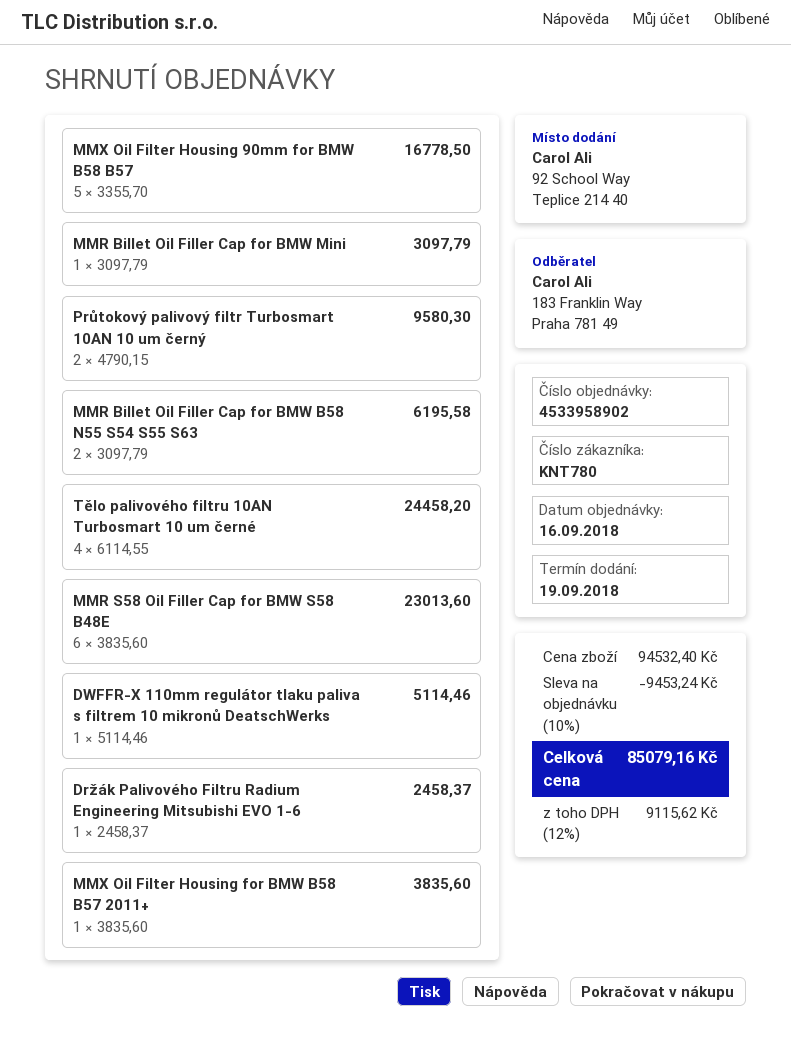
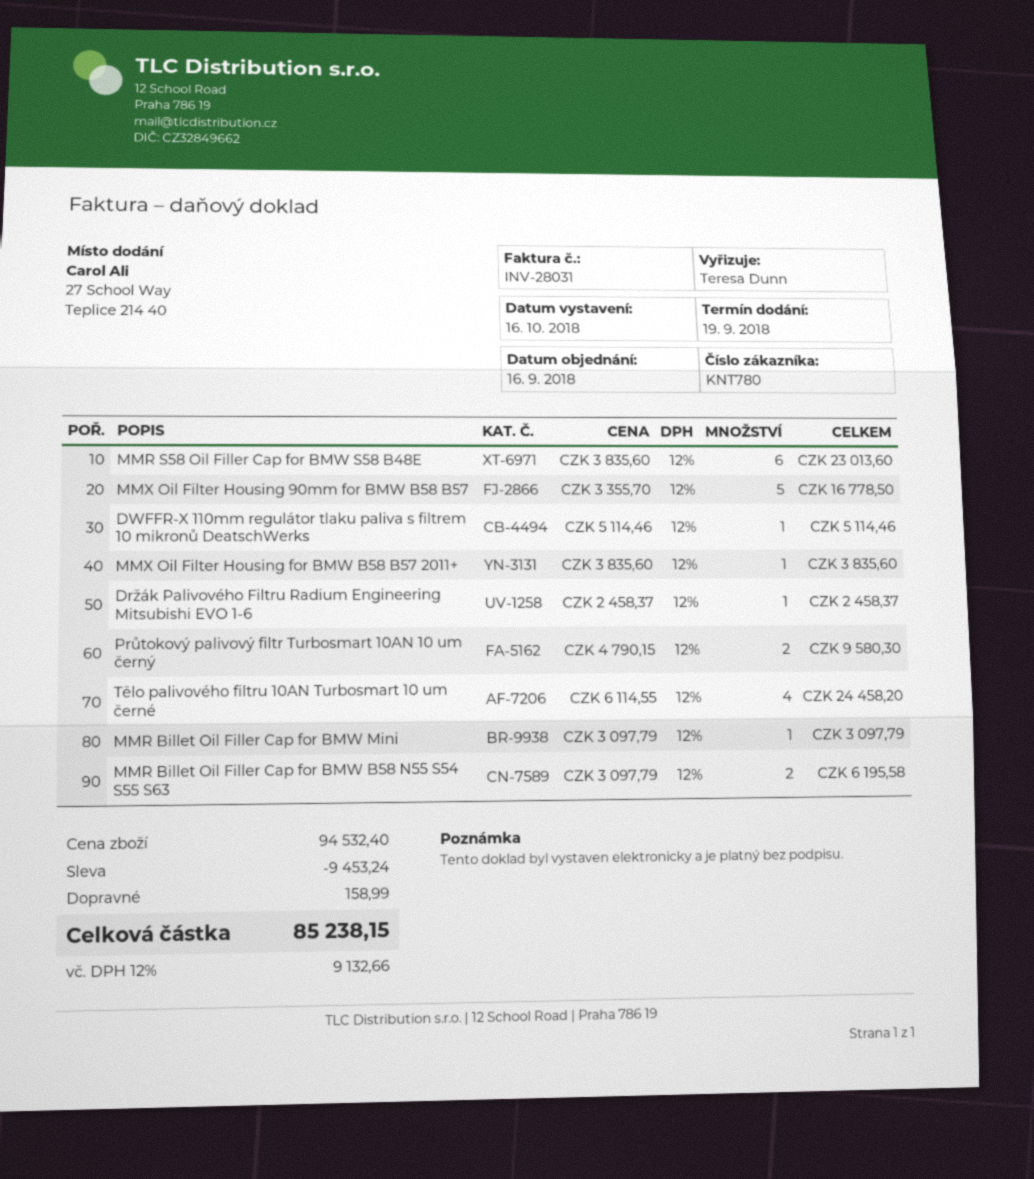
ship to: 92 School Way, Teplice 214 40 -> 27 School Way, Teplice 214 40
shipping: none -> 158.99
tax: 12% = 9115.62 -> 12% = 9132.66
total: 85079.16 -> 85238.15

